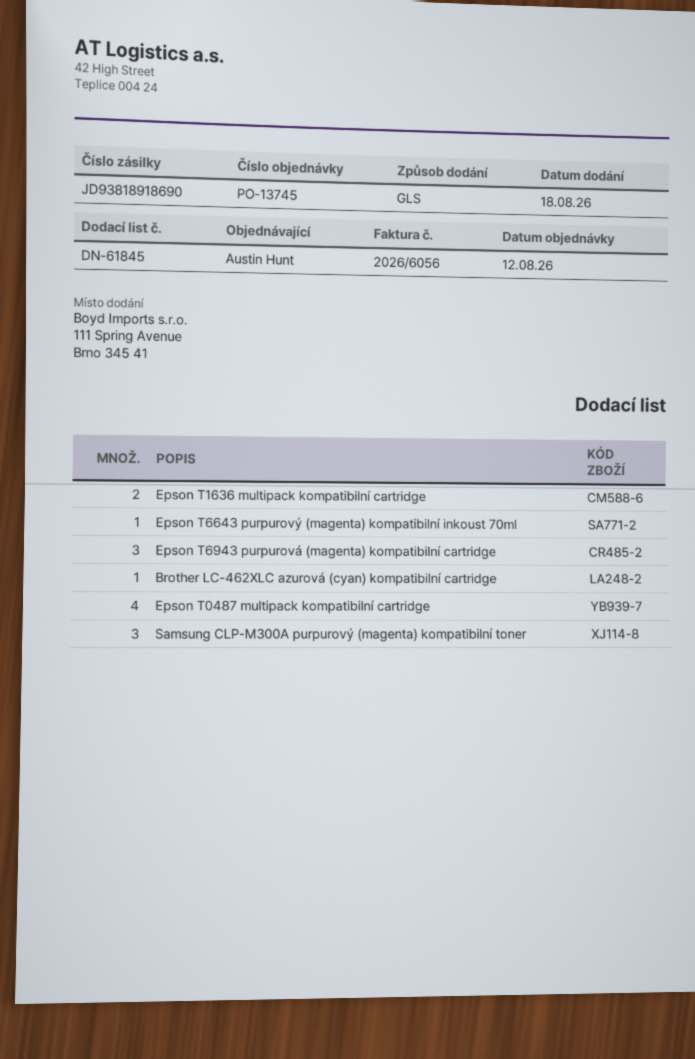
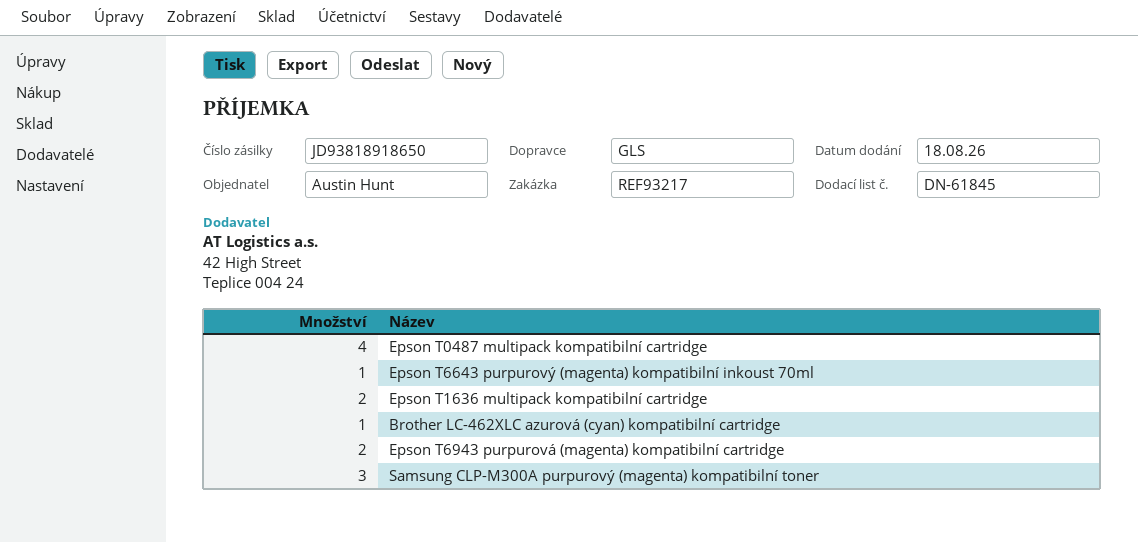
tracking number: JD93818918690 -> JD93818918650
Epson T6943 purpurová (magenta) kompatibilní cartridge: 3 -> 2

